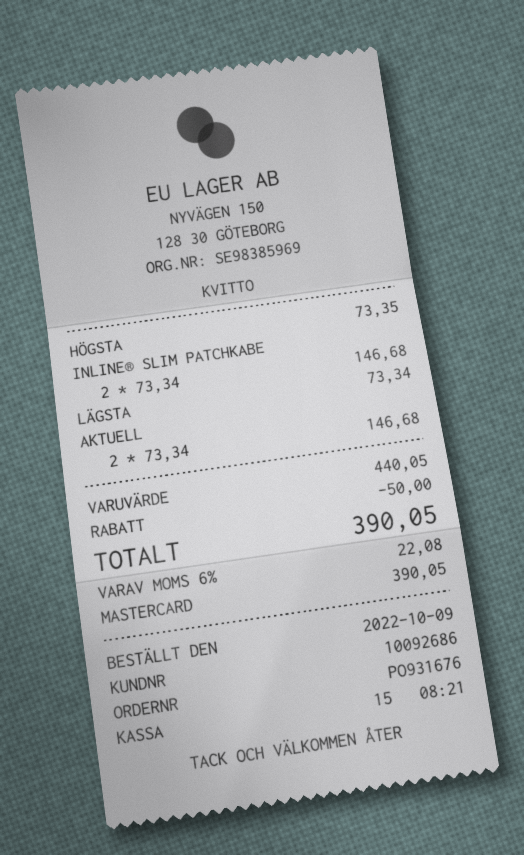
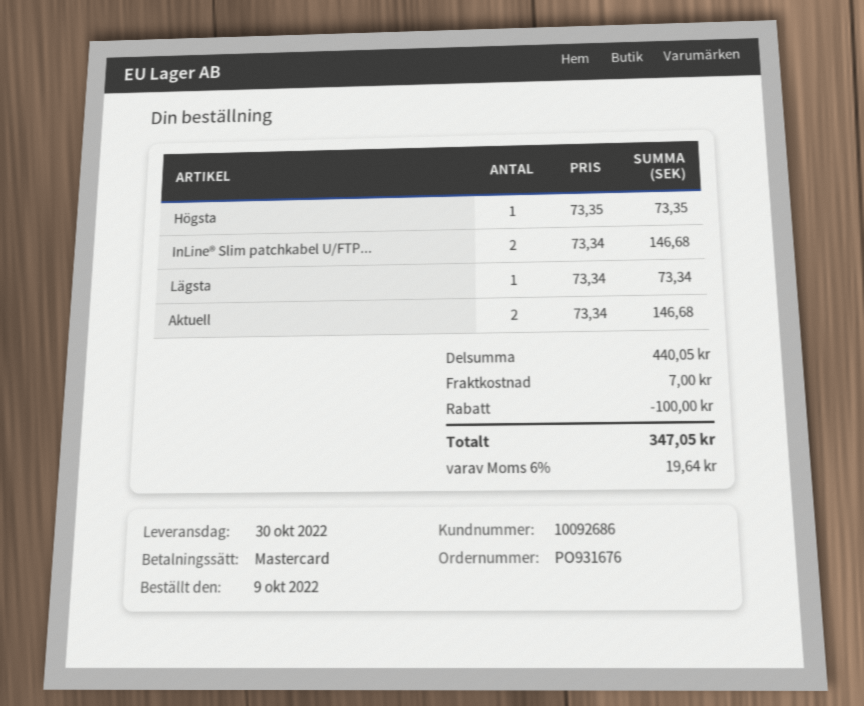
discount: 50.00 -> 100.00
shipping: none -> 7.00
tax: 6% = 22.08 -> 6% = 19.64
total: 390.05 -> 347.05

